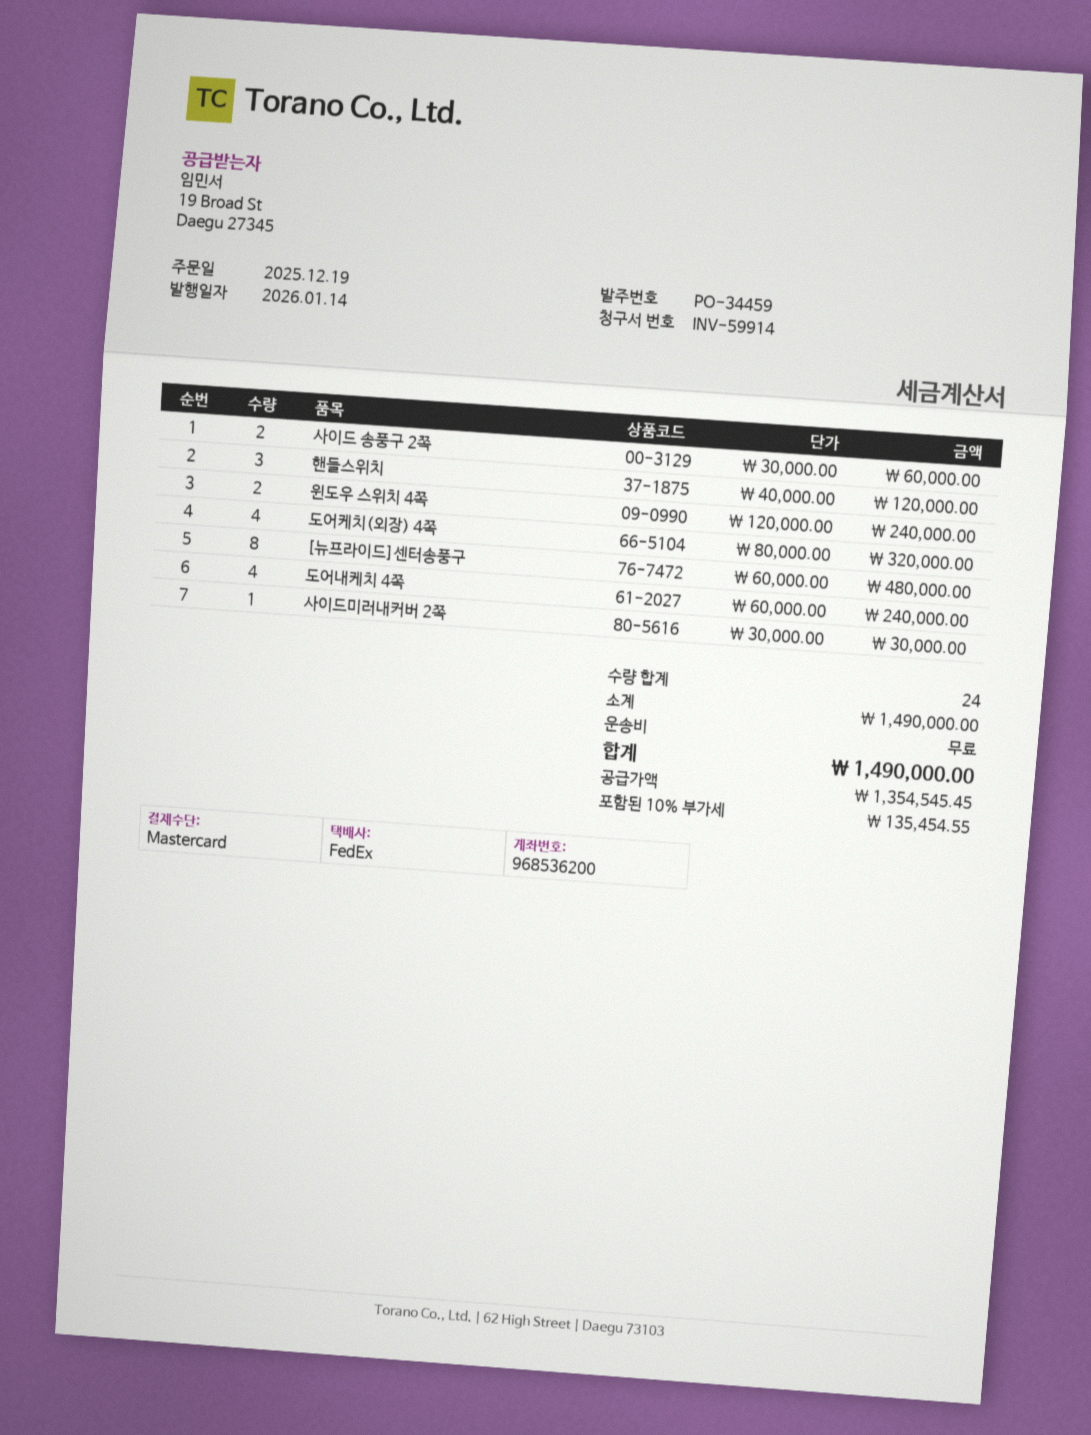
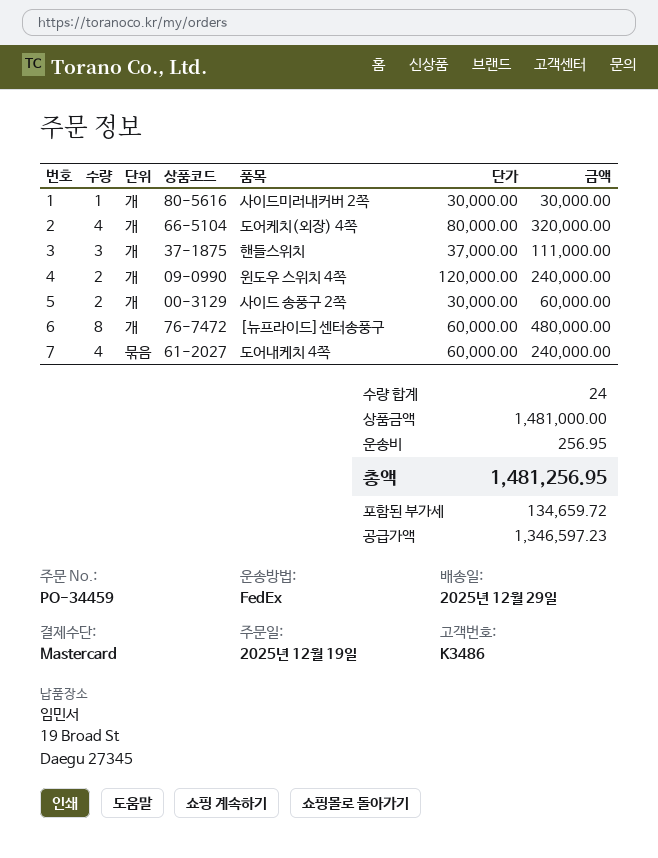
핸들스위치: 3 x 40000.00 = 120000.00 -> 3 x 37000.00 = 111000.00
subtotal: 1490000.00 -> 1481000.00
shipping: 0.00 -> 256.95
net: 1354545.45 -> 1346597.23
tax: 135454.55 -> 134659.72
total: 1490000.00 -> 1481256.95

